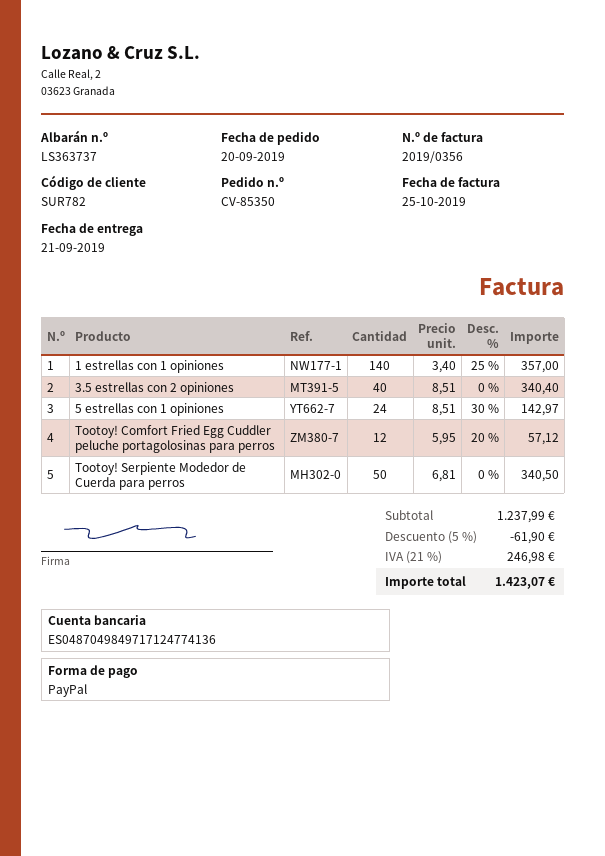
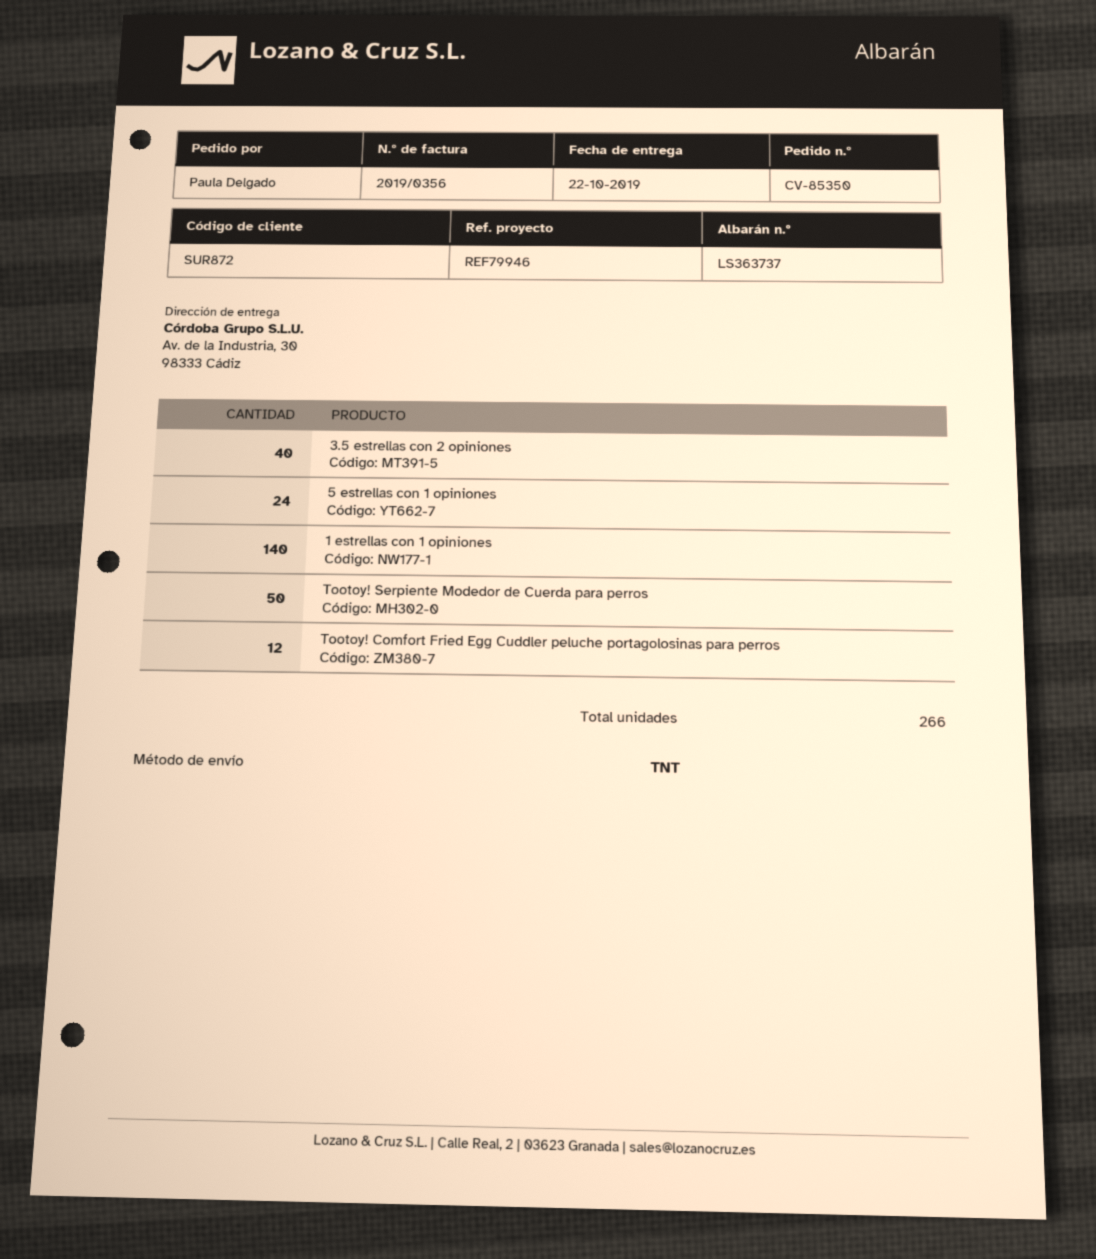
delivery date: 2019-09-21 -> 2019-10-22
customer number: SUR782 -> SUR872

